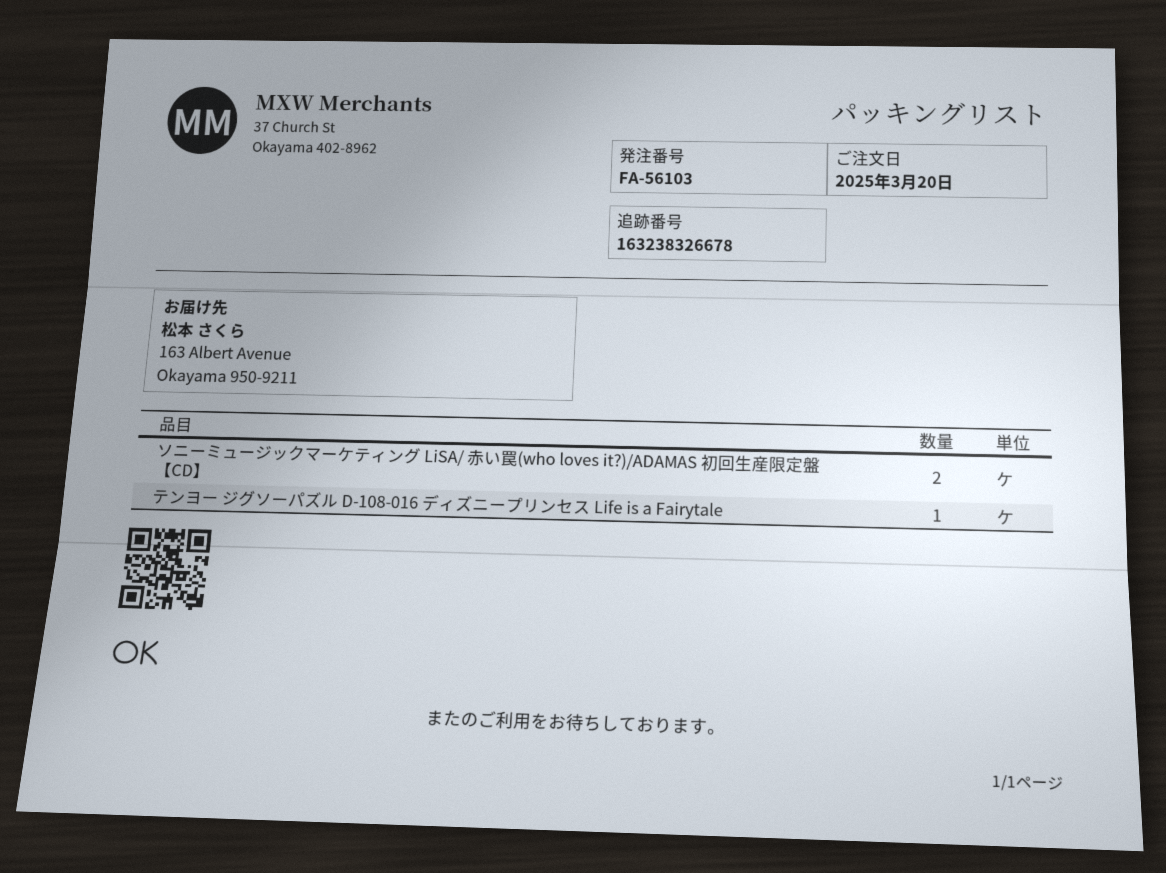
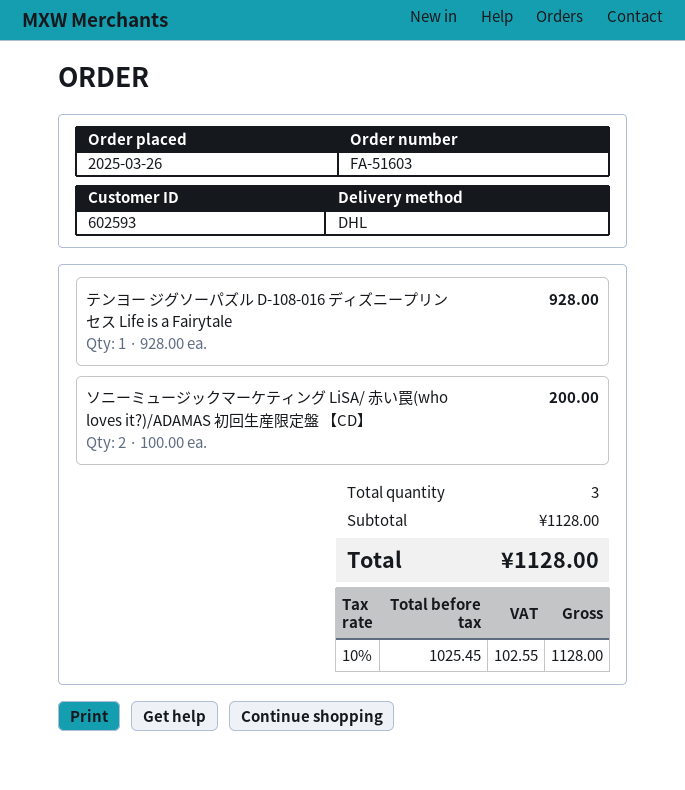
order number: FA-56103 -> FA-51603
order date: 2025-03-20 -> 2025-03-26

